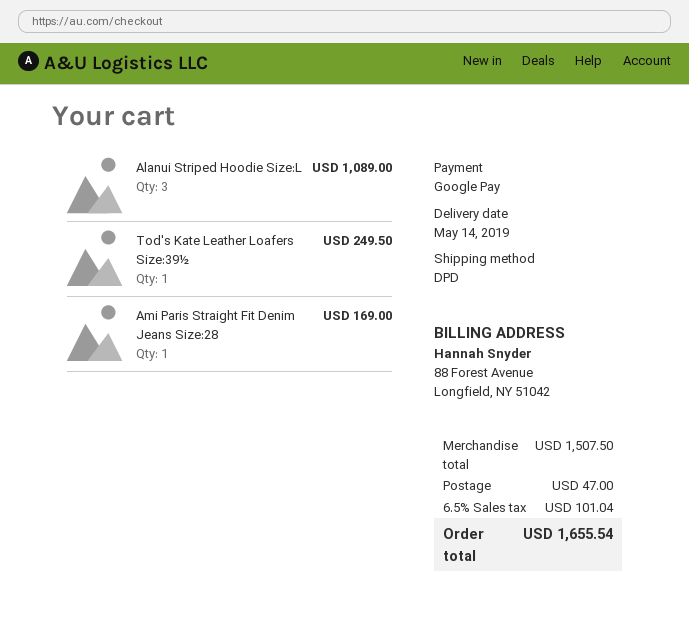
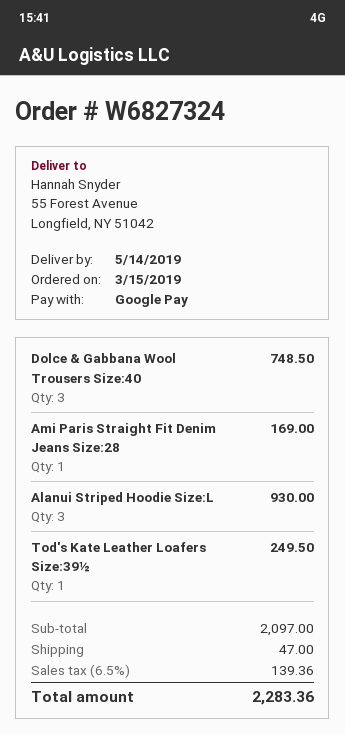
Alanui Striped Hoodie Size:L: 3 for 1089.00 -> 3 for 930.00
Dolce & Gabbana Wool Trousers Size:40: none -> 3 for 748.50
subtotal: 1507.50 -> 2097.00
tax: 6.5% = 101.04 -> 6.5% = 139.36
total: 1655.54 -> 2283.36

